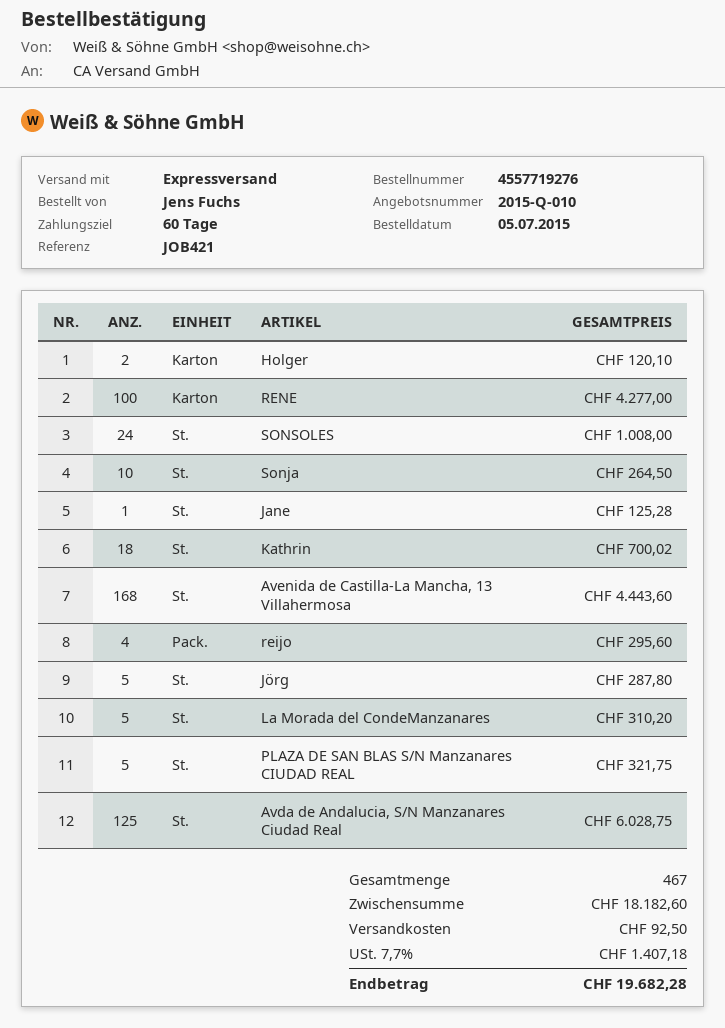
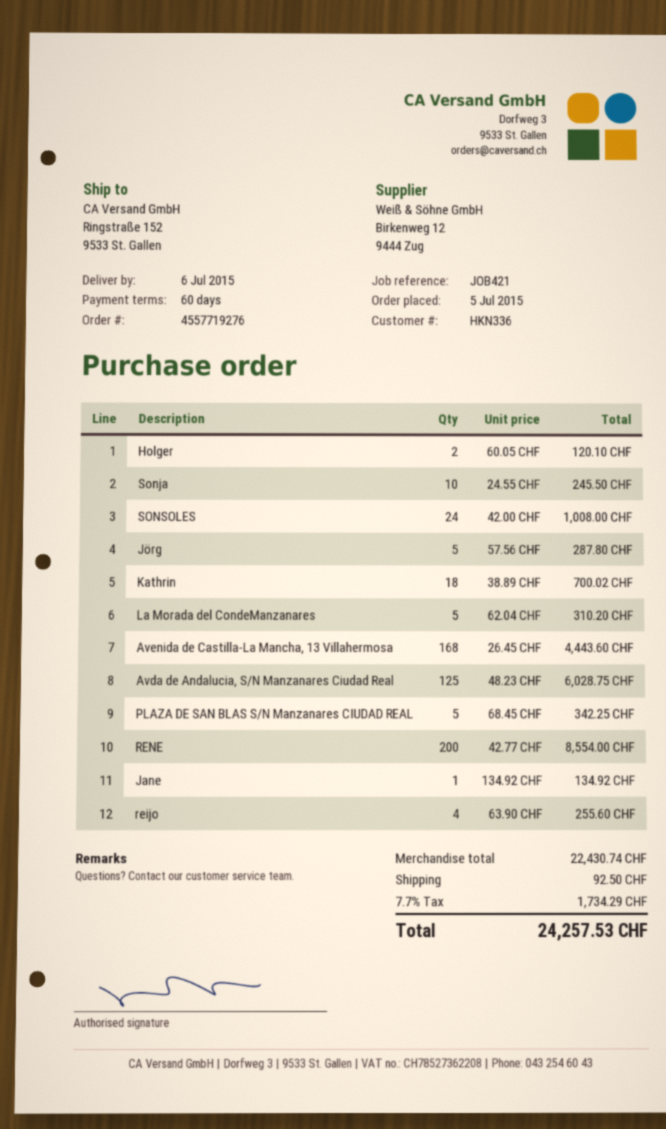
RENE: 100 for 4277.00 -> 200 for 8554.00
Sonja: 10 for 264.50 -> 10 for 245.50
Jane: 1 for 125.28 -> 1 for 134.92
reijo: 4 for 295.60 -> 4 for 255.60
PLAZA DE SAN BLAS S/N Manzanares CIUDAD REAL: 5 for 321.75 -> 5 for 342.25
subtotal: 18182.60 -> 22430.74
tax: 7.7% = 1407.18 -> 7.7% = 1734.29
total: 19682.28 -> 24257.53

